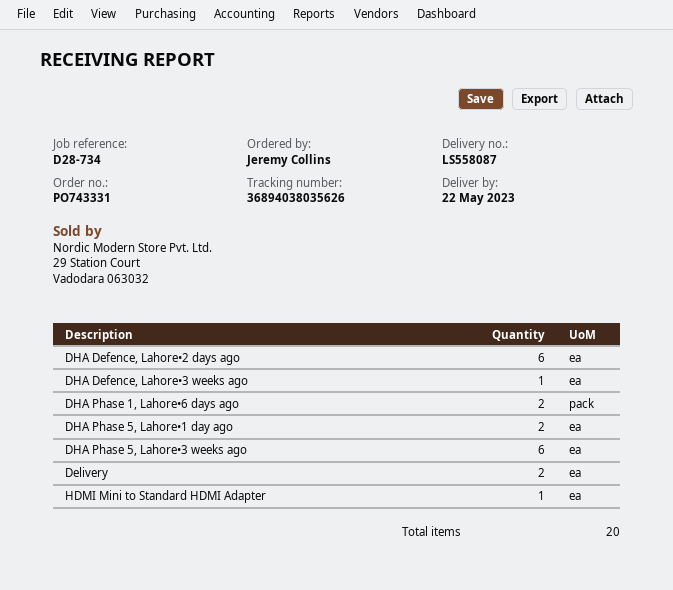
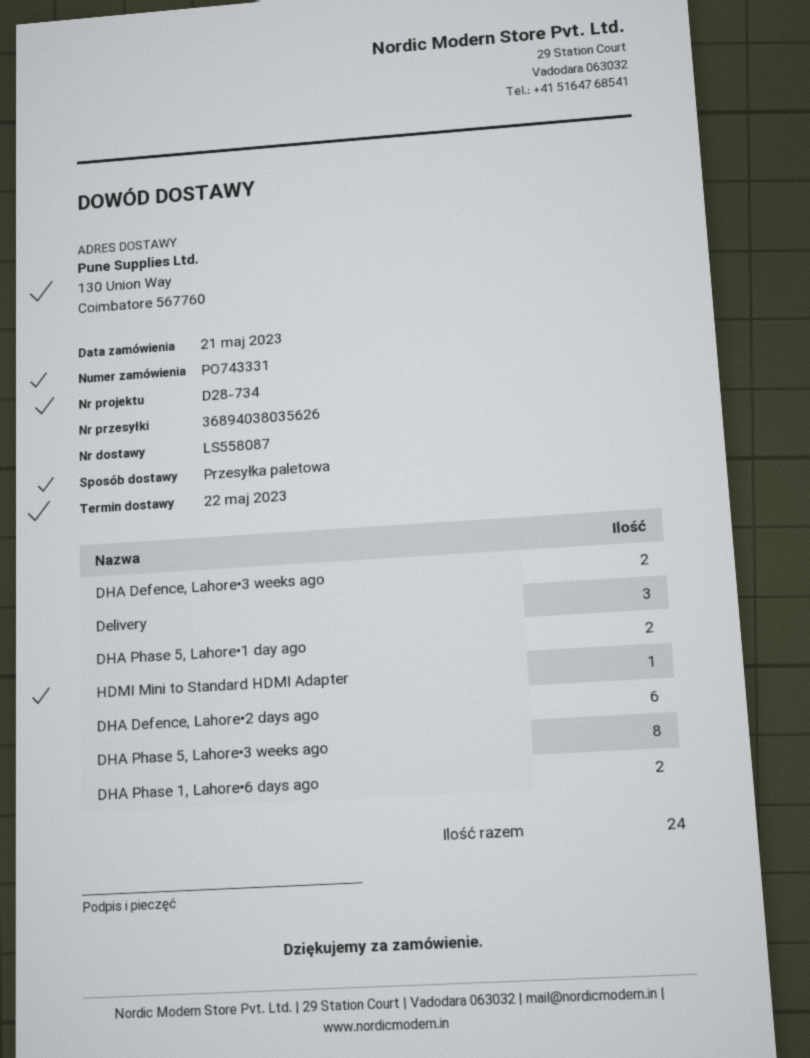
DHA Defence, Lahore•3 weeks ago: 1 -> 2
DHA Phase 5, Lahore•3 weeks ago: 6 -> 8
Delivery: 2 -> 3
total quantity: 20 -> 24

